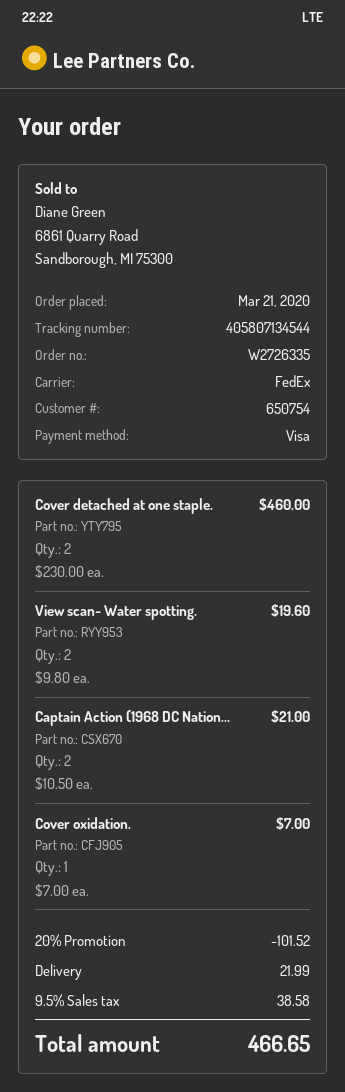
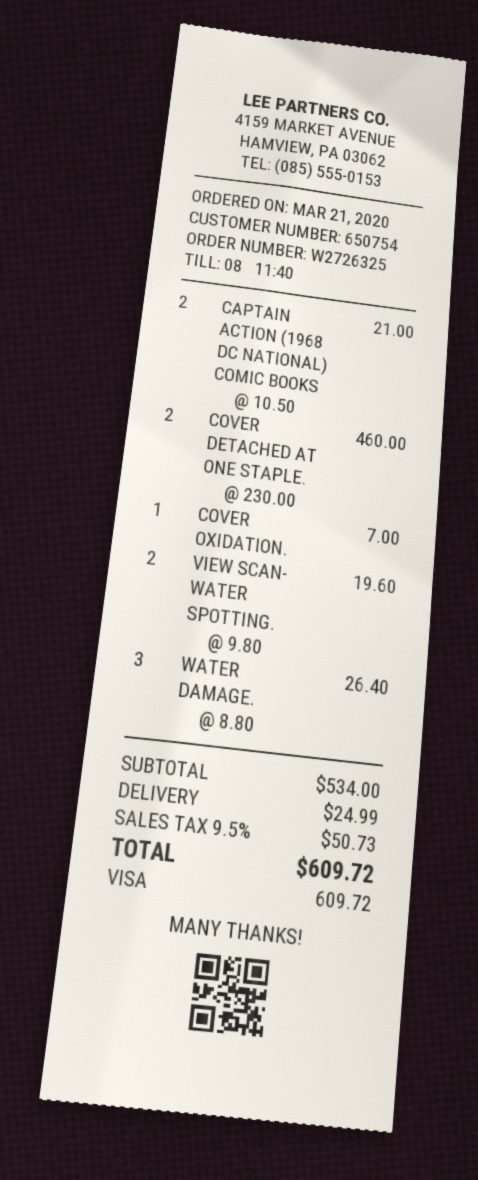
order number: W2726335 -> W2726325
WATER DAMAGE.: none -> 3 x 8.80 = 26.40
discount: 20% = 101.52 -> none
shipping: 21.99 -> 24.99
tax: 9.5% = 38.58 -> 9.5% = 50.73
total: 466.65 -> 609.72

